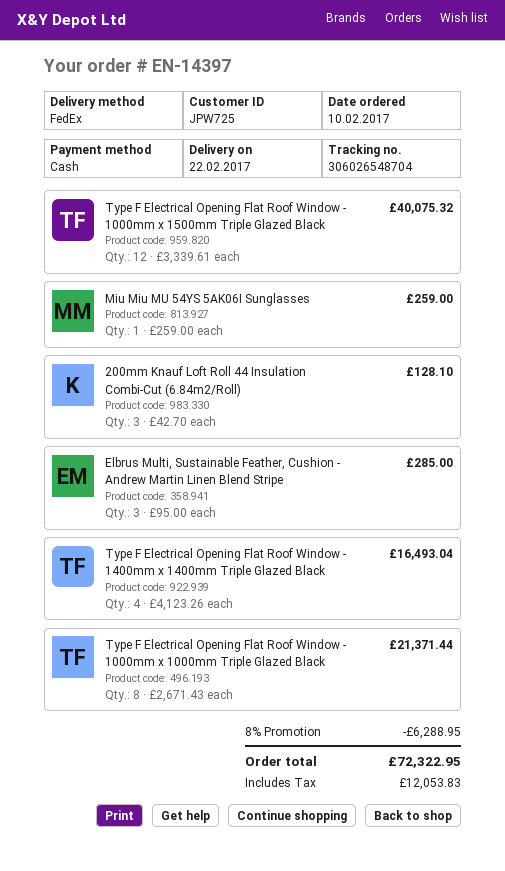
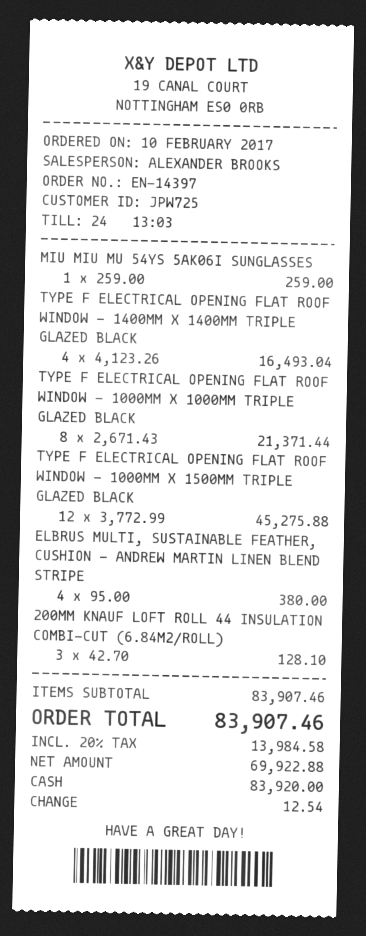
Type F Electrical Opening Flat Roof Window - 1000mm x 1500mm Triple Glazed Black: 12 x 3339.61 = 40075.32 -> 12 x 3772.99 = 45275.88
Elbrus Multi, Sustainable Feather, Cushion - Andrew Martin Linen Blend Stripe: 3 x 95.00 = 285.00 -> 4 x 95.00 = 380.00
discount: 8% = 6288.95 -> none
tax: 12053.83 -> 13984.58
total: 72322.95 -> 83907.46

